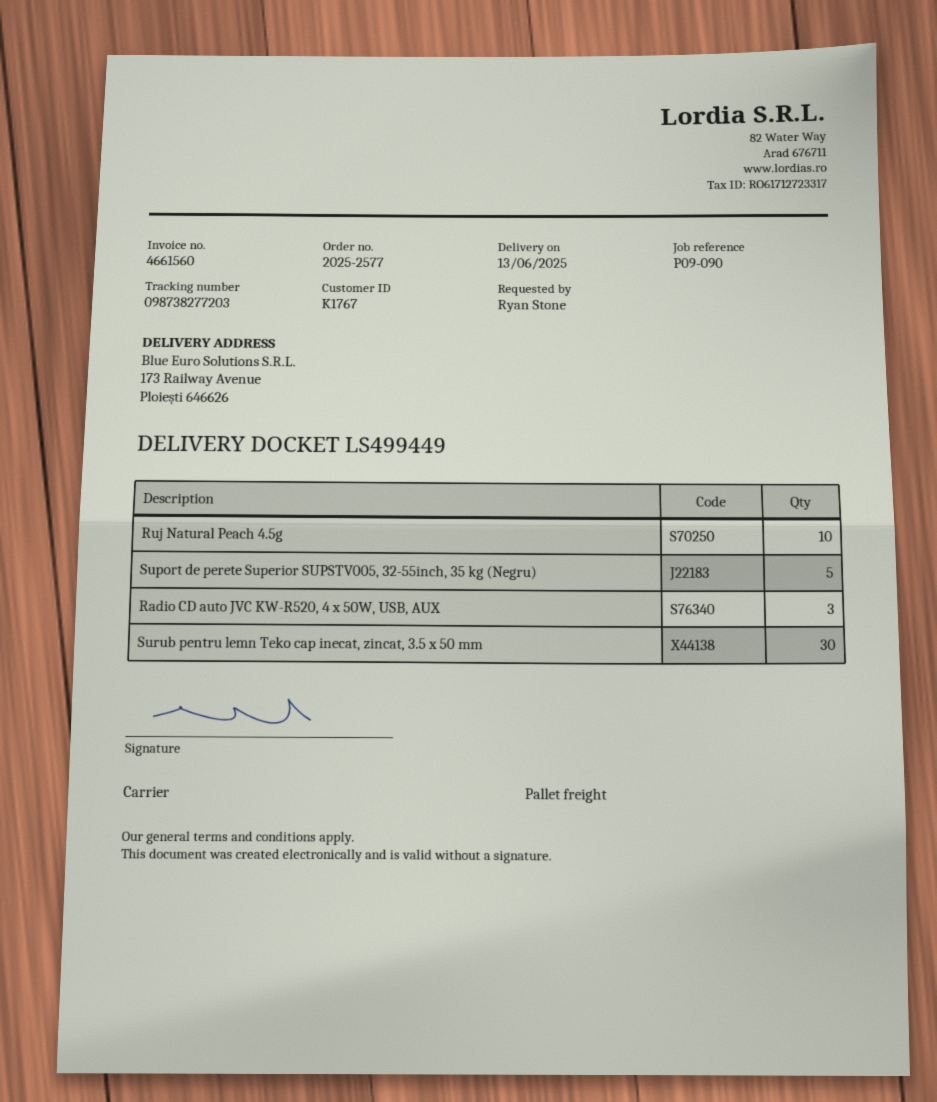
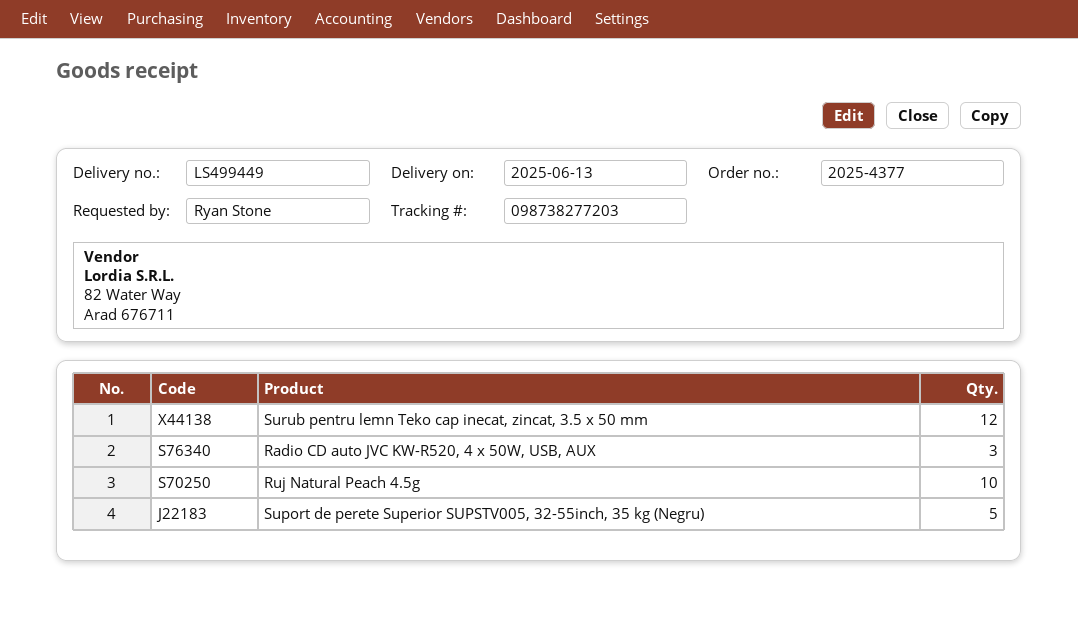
order number: 2025-2577 -> 2025-4377
Surub pentru lemn Teko cap inecat, zincat, 3.5 x 50 mm: 30 -> 12

